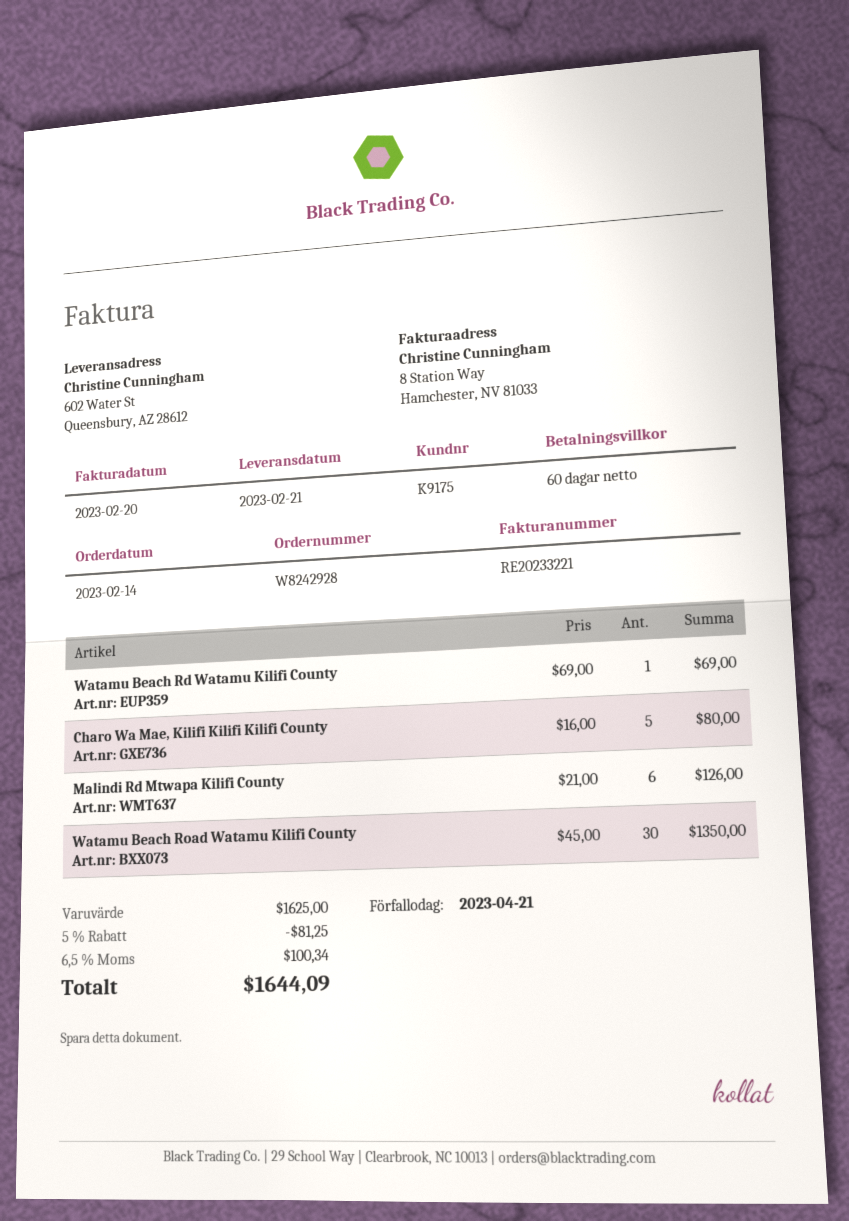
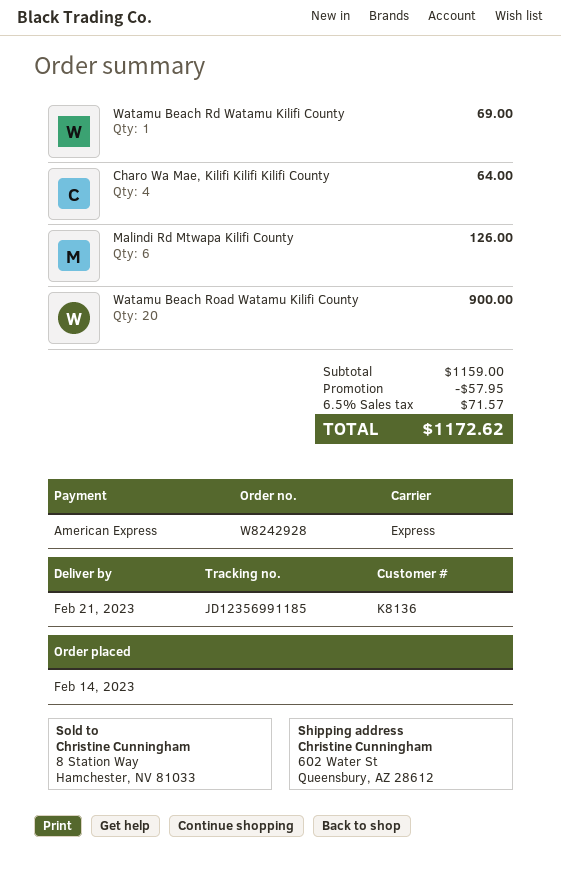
customer number: K9175 -> K8136
Charo Wa Mae, Kilifi Kilifi Kilifi County: 5 for 80.00 -> 4 for 64.00
Watamu Beach Road Watamu Kilifi County: 30 for 1350.00 -> 20 for 900.00
subtotal: 1625.00 -> 1159.00
discount: 81.25 -> 57.95
tax: 6.5% = 100.34 -> 6.5% = 71.57
total: 1644.09 -> 1172.62

